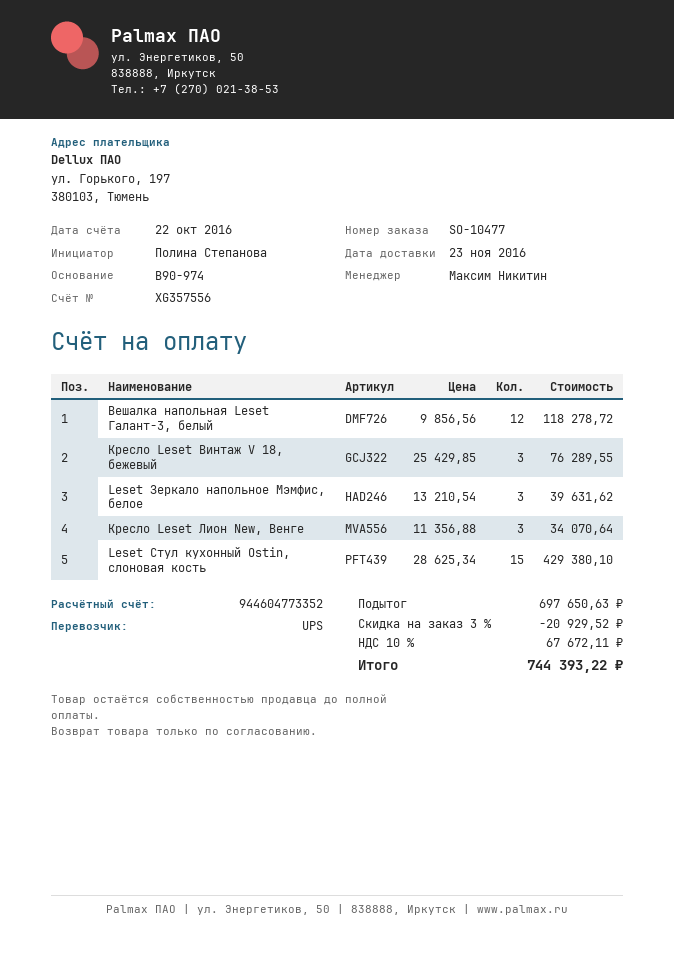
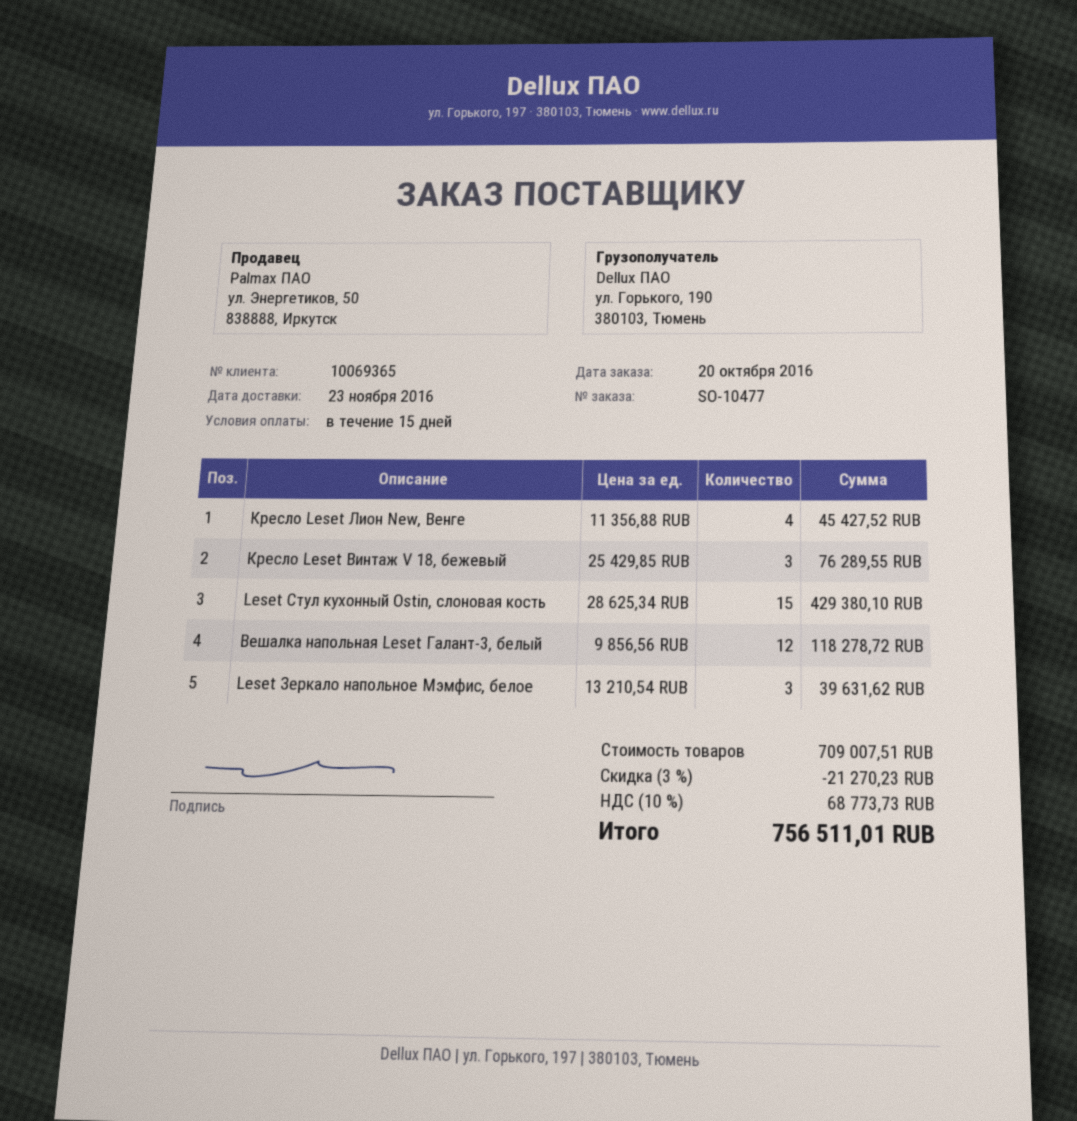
Кресло Leset Лион New, Венге: 3 x 11356.88 = 34070.64 -> 4 x 11356.88 = 45427.52
subtotal: 697650.63 -> 709007.51
discount: 3% = 20929.52 -> 3% = 21270.23
tax: 10% = 67672.11 -> 10% = 68773.73
total: 744393.22 -> 756511.01

